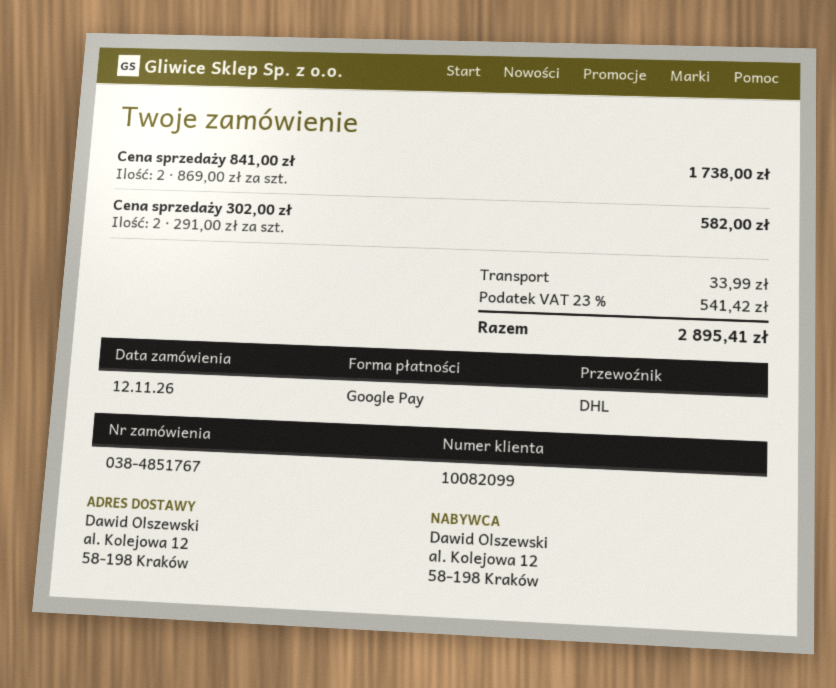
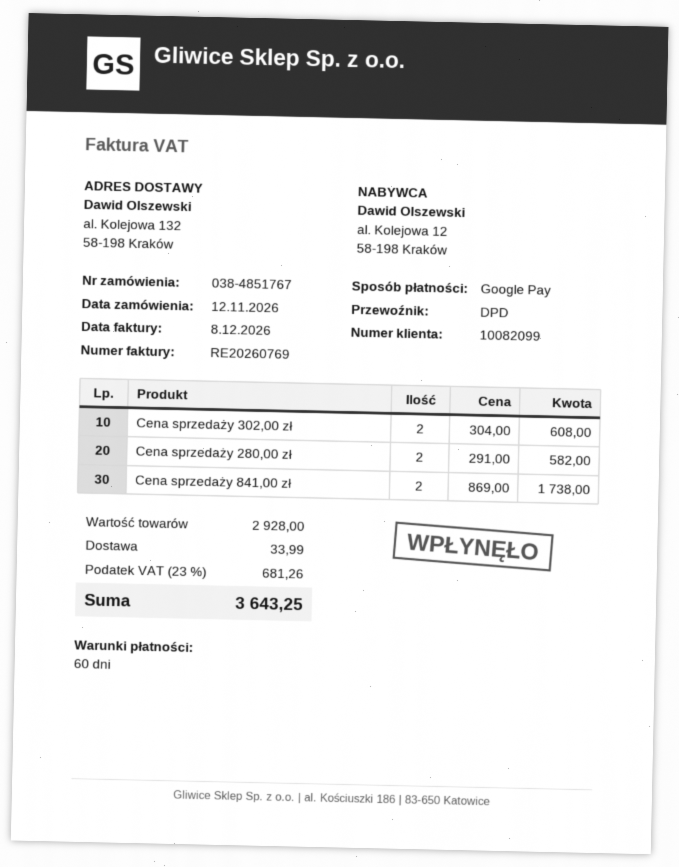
shipping method: DHL -> DPD
ship to: al. Kolejowa 12, 58-198 Kraków -> al. Kolejowa 132, 58-198 Kraków
Cena sprzedaży 302,00 zł: 2 x 291.00 = 582.00 -> 2 x 304.00 = 608.00
Cena sprzedaży 280,00 zł: none -> 2 x 291.00 = 582.00
tax: 23% = 541.42 -> 23% = 681.26
total: 2895.41 -> 3643.25

